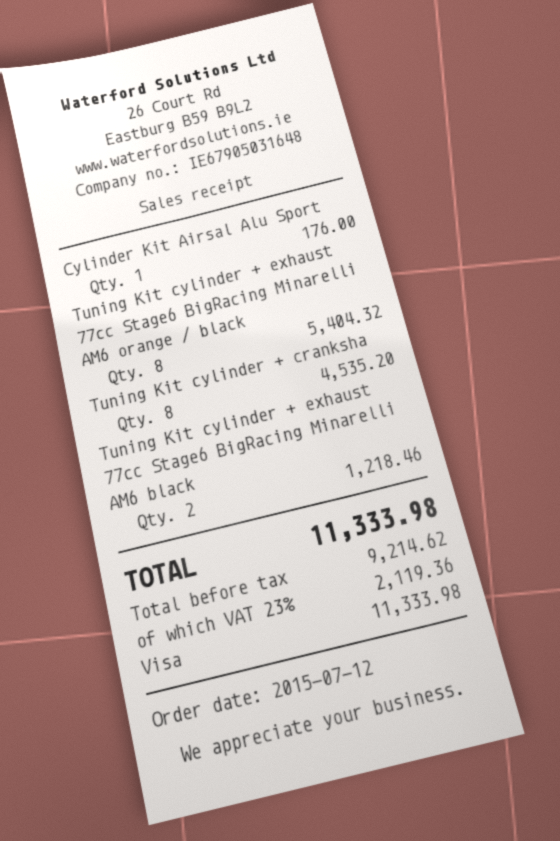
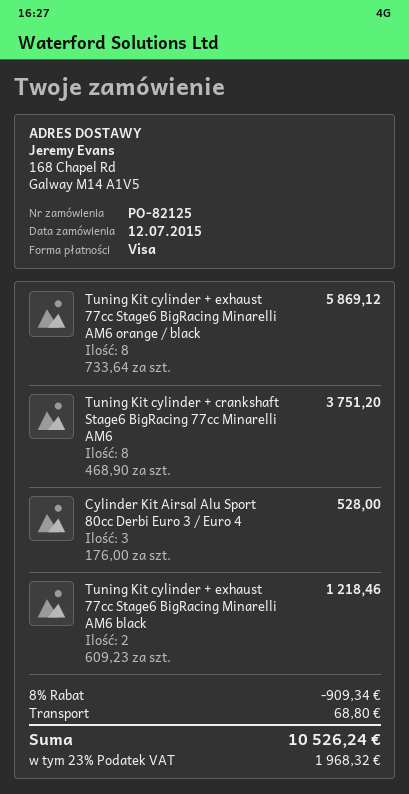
Cylinder Kit Airsal Alu Sport: 1 for 176.00 -> 3 for 528.00
Tuning Kit cylinder + exhaust 77cc Stage6 BigRacing Minarelli AM6 orange / black: 8 for 5404.32 -> 8 for 5869.12
Tuning Kit cylinder + cranksha: 8 for 4535.20 -> 8 for 3751.20
discount: none -> 8% = 909.34
shipping: none -> 68.80
tax: 23% = 2119.36 -> 23% = 1968.32
total: 11333.98 -> 10526.24

